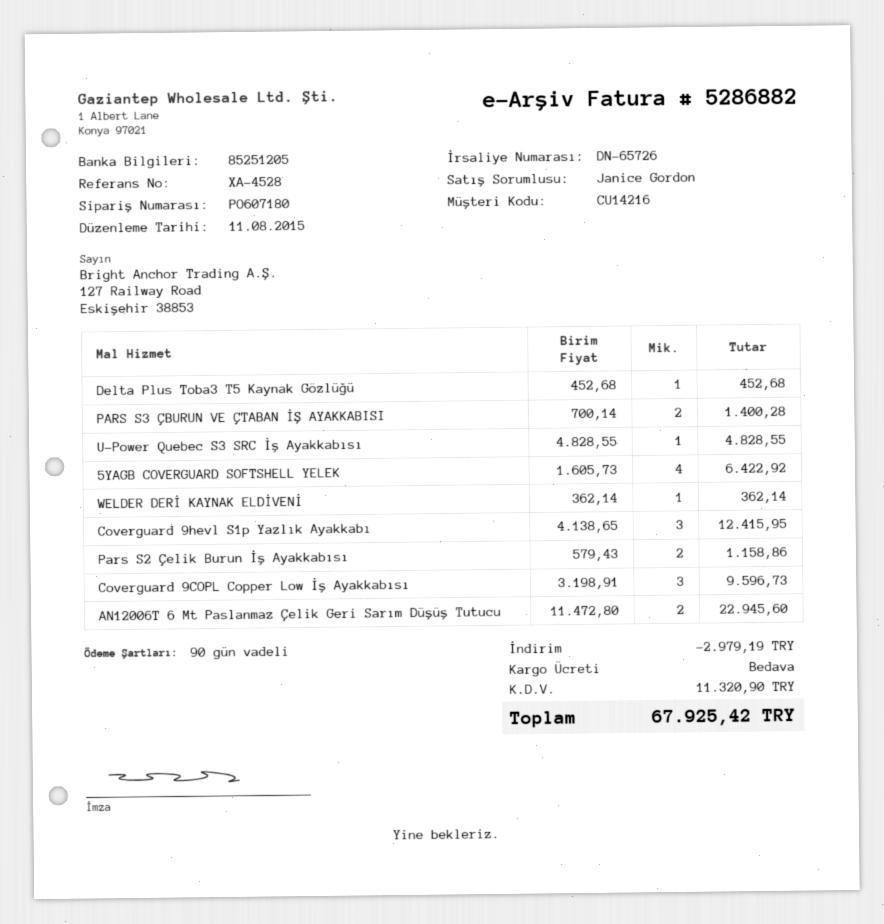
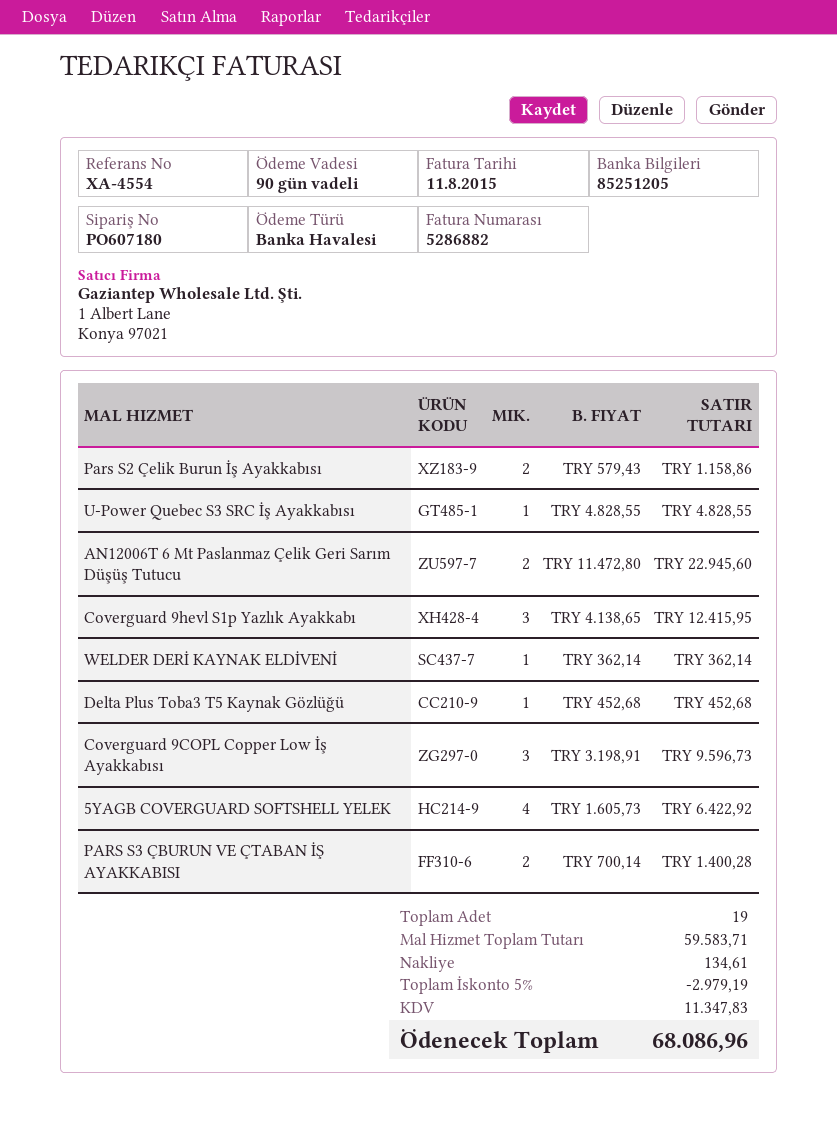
reference: XA-4528 -> XA-4554
shipping: 0.00 -> 134.61
tax: 11320.90 -> 11347.83
total: 67925.42 -> 68086.96

